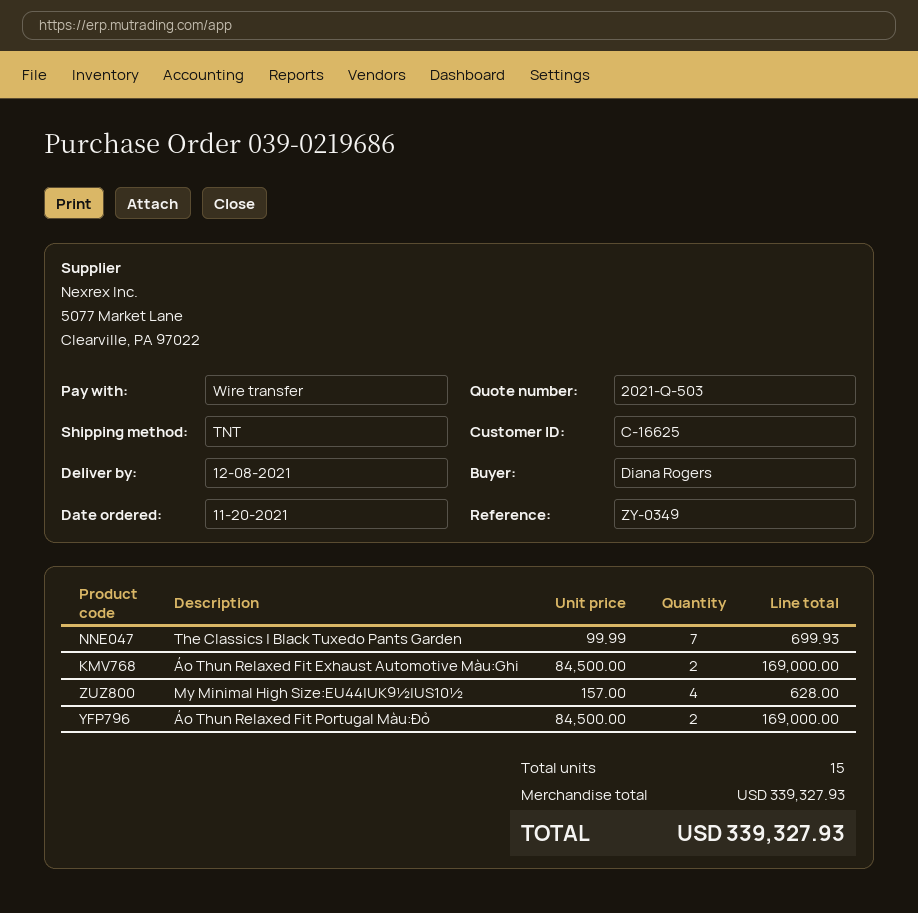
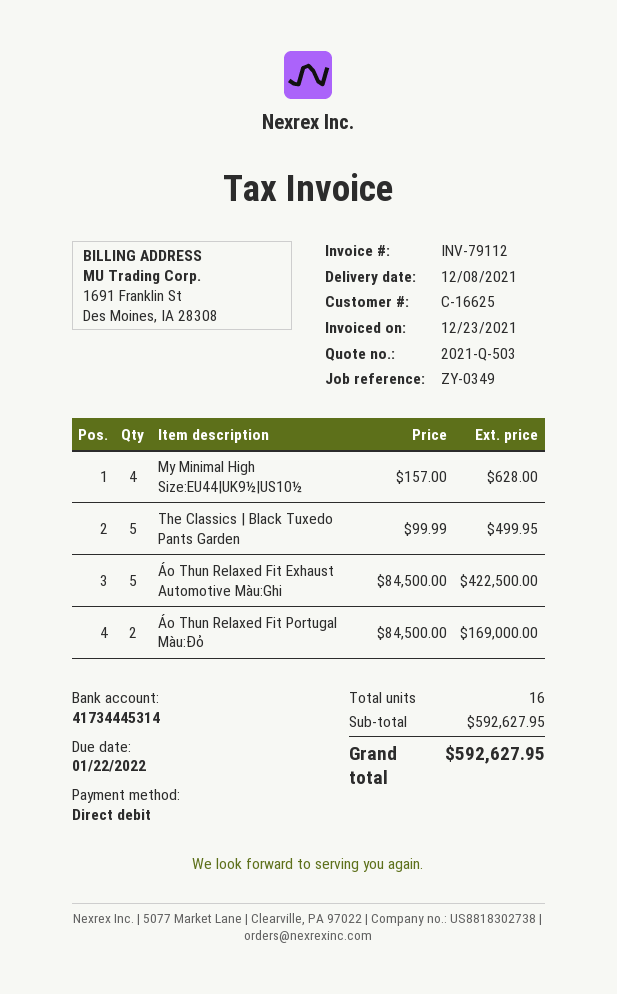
payment method: bank transfer -> direct debit
The Classics | Black Tuxedo Pants Garden: 7 x 99.99 = 699.93 -> 5 x 99.99 = 499.95
Áo Thun Relaxed Fit Exhaust Automotive Màu:Ghi: 2 x 84500.00 = 169000.00 -> 5 x 84500.00 = 422500.00
total quantity: 15 -> 16
subtotal: 339327.93 -> 592627.95
total: 339327.93 -> 592627.95

